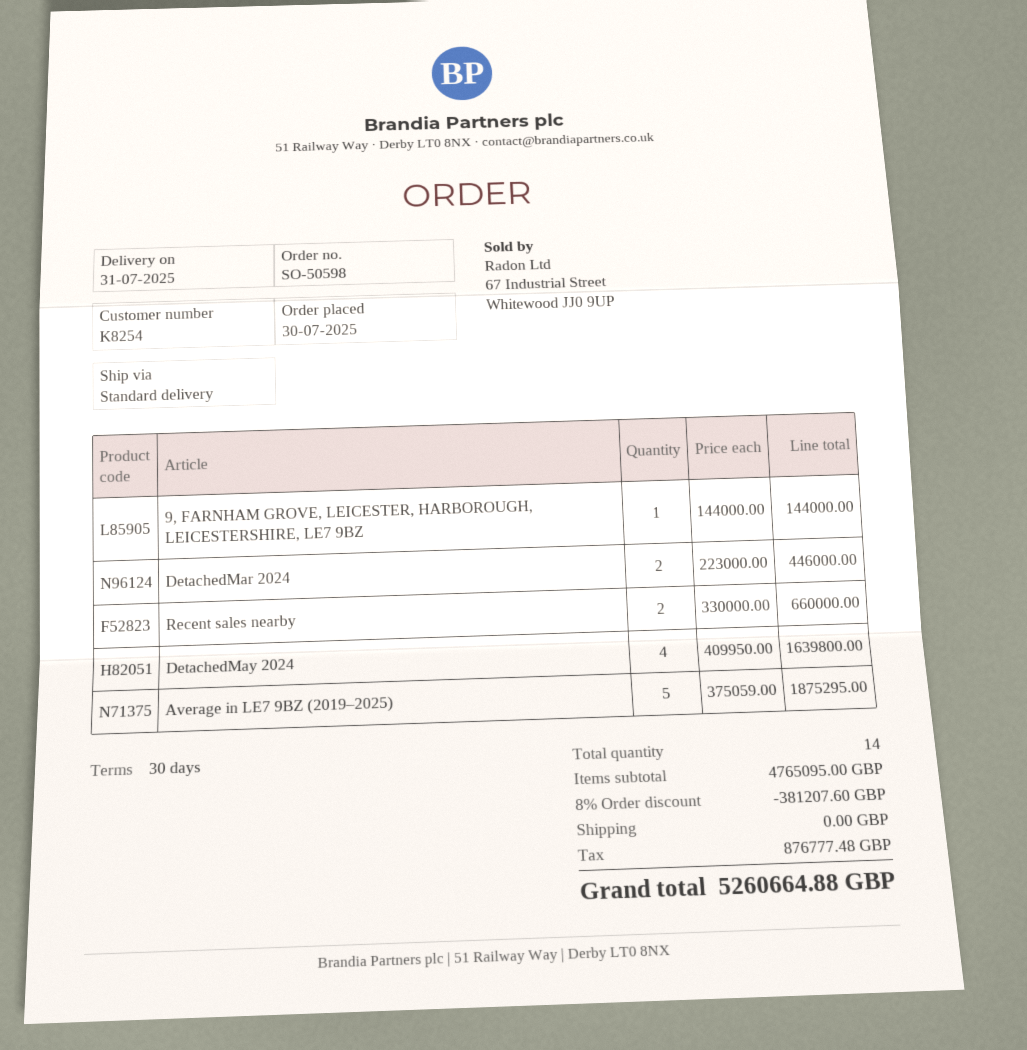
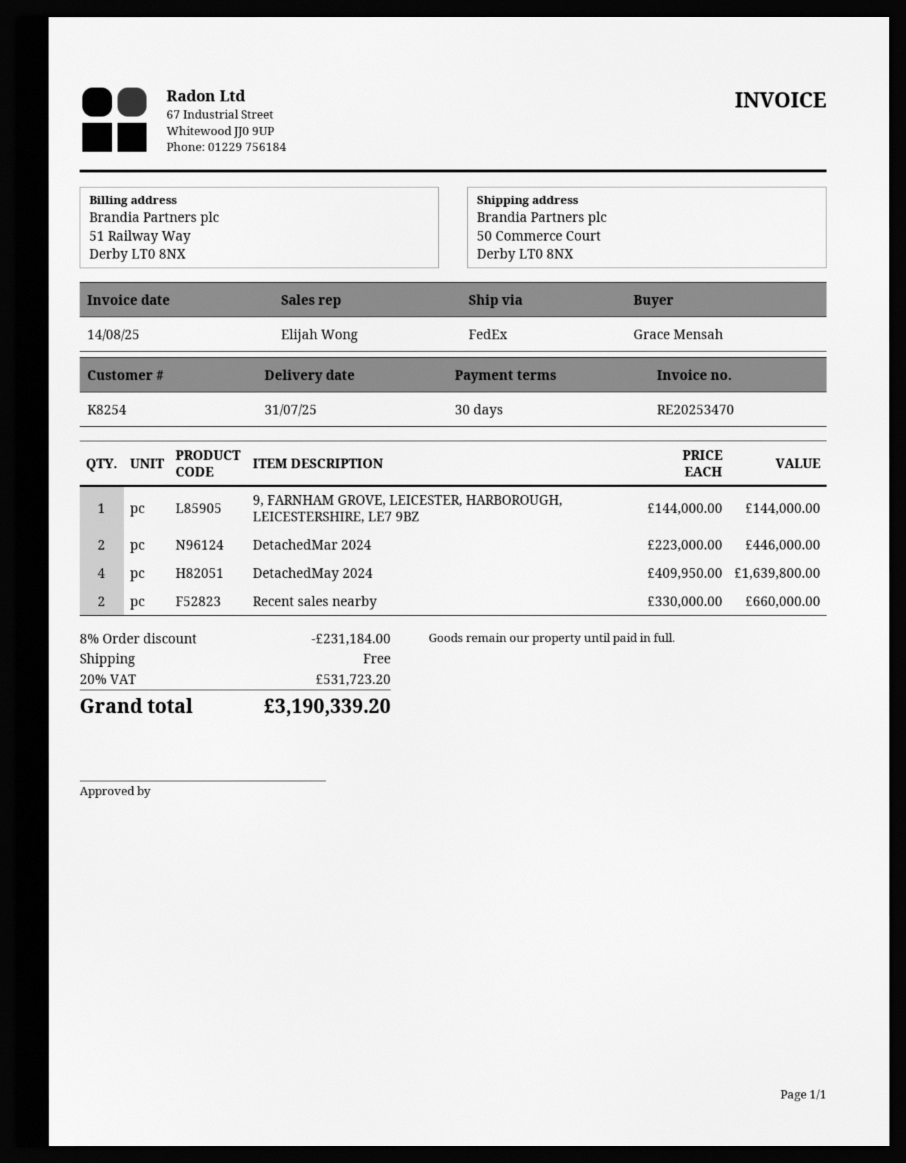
shipping method: standard -> FedEx
Average in LE7 9BZ (2019–2025): 5 x 375059.00 = 1875295.00 -> none
discount: 8% = 381207.60 -> 8% = 231184.00
tax: 876777.48 -> 531723.20
total: 5260664.88 -> 3190339.20

